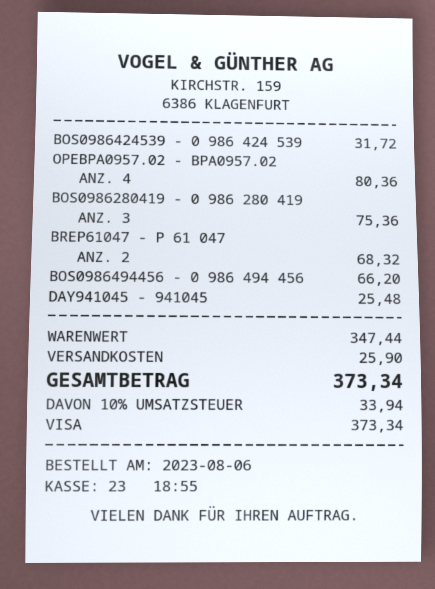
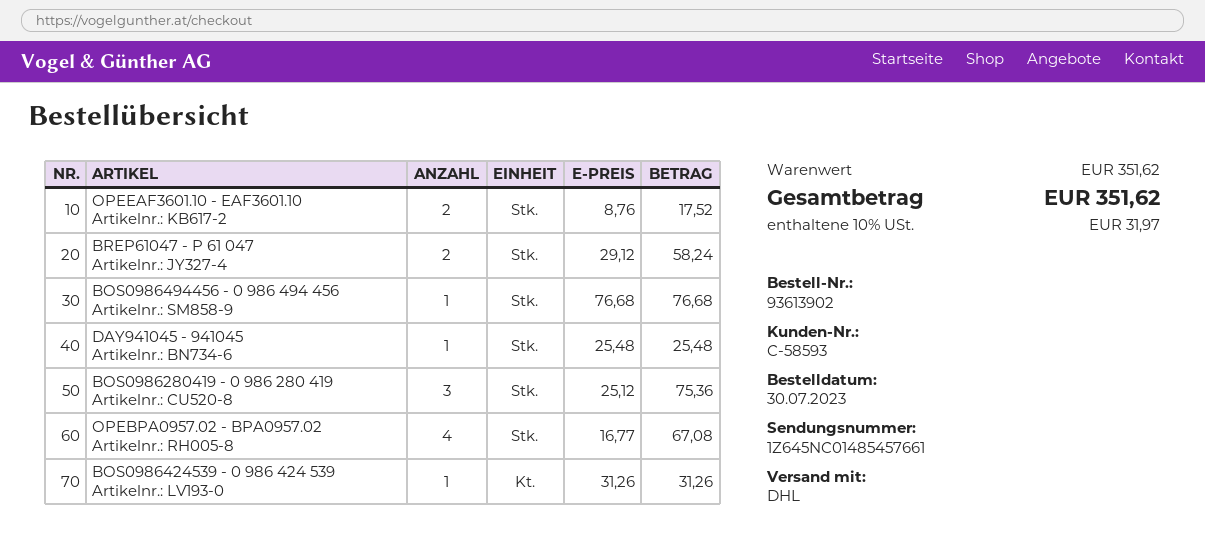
order date: 2023-08-06 -> 2023-07-30
BOS0986424539 - 0 986 424 539: 1 for 31.72 -> 1 for 31.26
OPEBPA0957.02 - BPA0957.02: 4 for 80.36 -> 4 for 67.08
BREP61047 - P 61 047: 2 for 68.32 -> 2 for 58.24
BOS0986494456 - 0 986 494 456: 1 for 66.20 -> 1 for 76.68
OPEEAF3601.10 - EAF3601.10: none -> 2 for 17.52
subtotal: 347.44 -> 351.62
shipping: 25.90 -> none
tax: 10% = 33.94 -> 10% = 31.97
total: 373.34 -> 351.62

